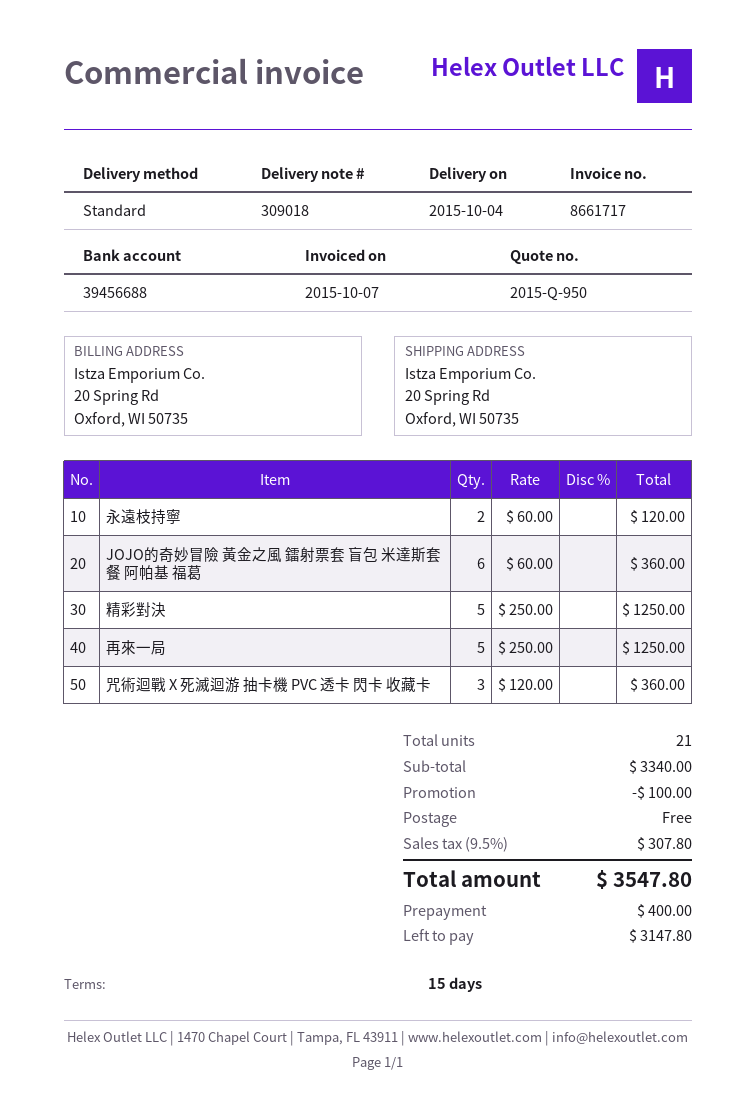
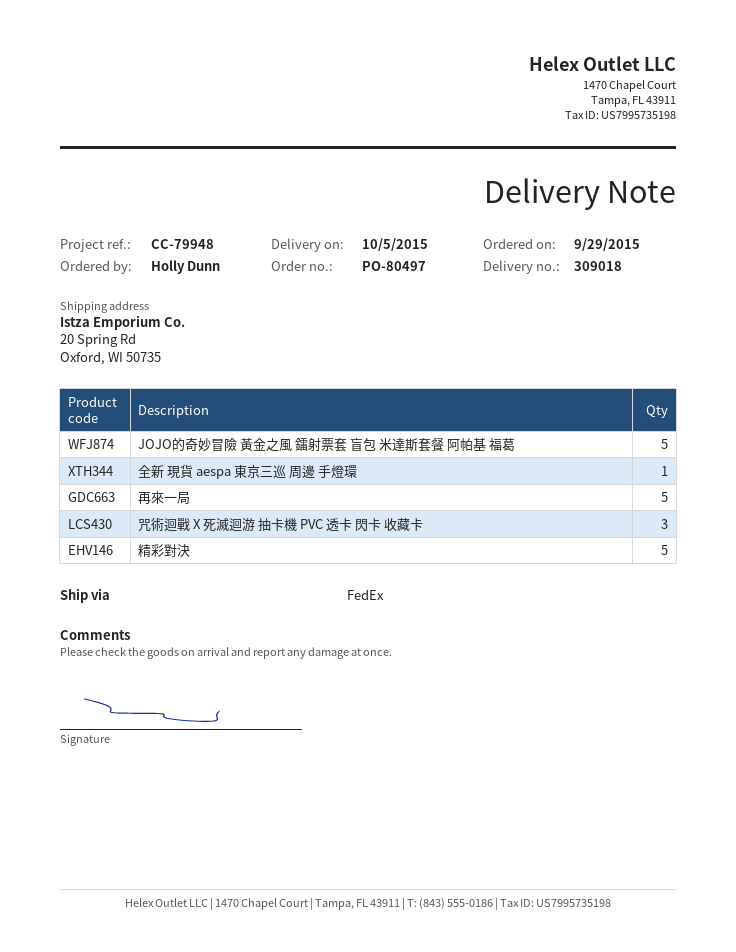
delivery date: 2015-10-04 -> 2015-10-05
shipping method: standard -> FedEx
永遠枝持寧: 2 -> none
JOJO的奇妙冒險 黃金之風 鐳射票套 盲包 米達斯套餐 阿帕基 福葛: 6 -> 5
全新 現貨 aespa 東京三巡 周邊 手燈環: none -> 1

